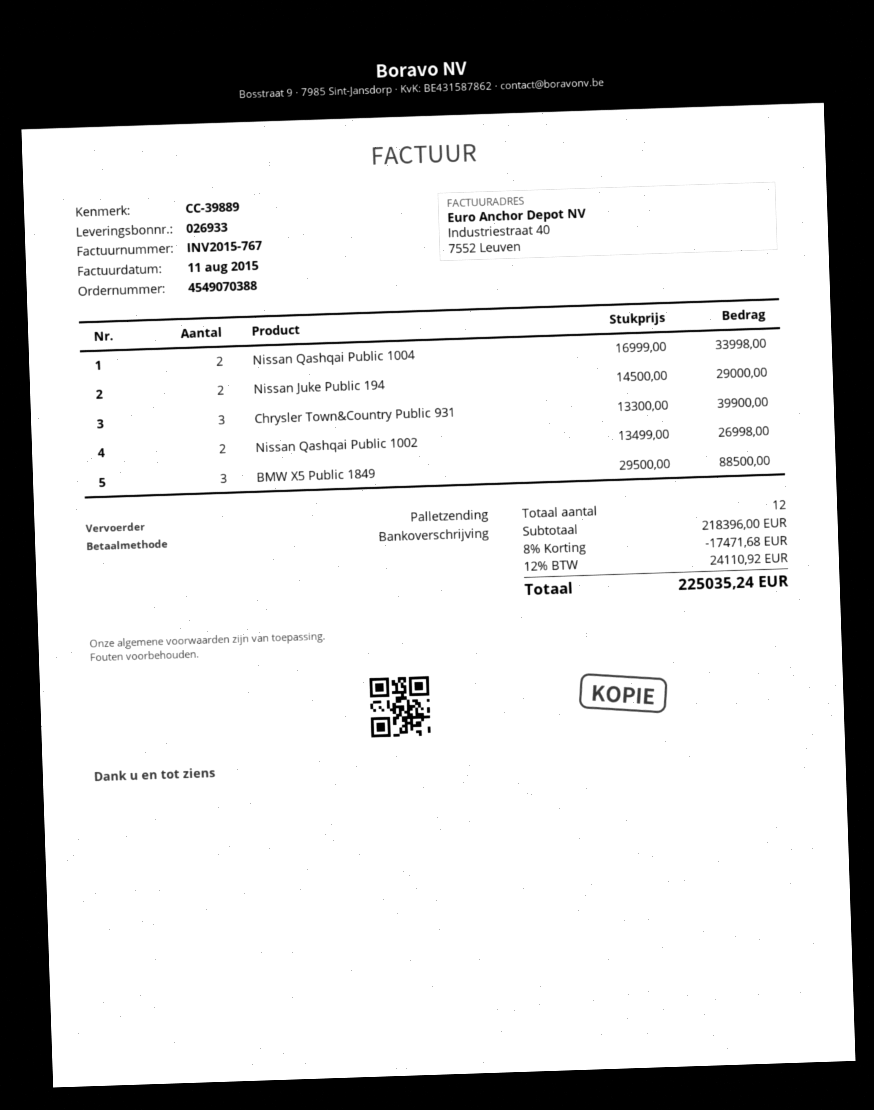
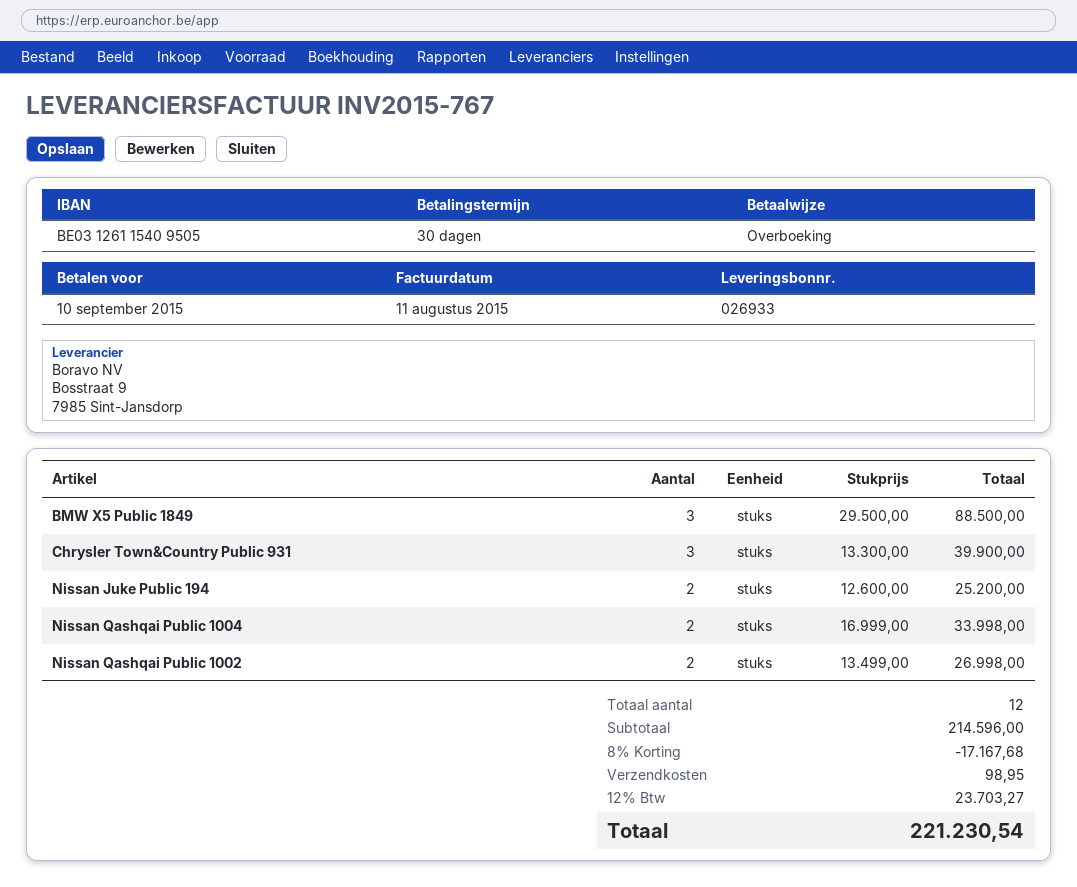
Nissan Juke Public 194: 2 x 14500.00 = 29000.00 -> 2 x 12600.00 = 25200.00
subtotal: 218396.00 -> 214596.00
discount: 8% = 17471.68 -> 8% = 17167.68
shipping: none -> 98.95
tax: 12% = 24110.92 -> 12% = 23703.27
total: 225035.24 -> 221230.54

